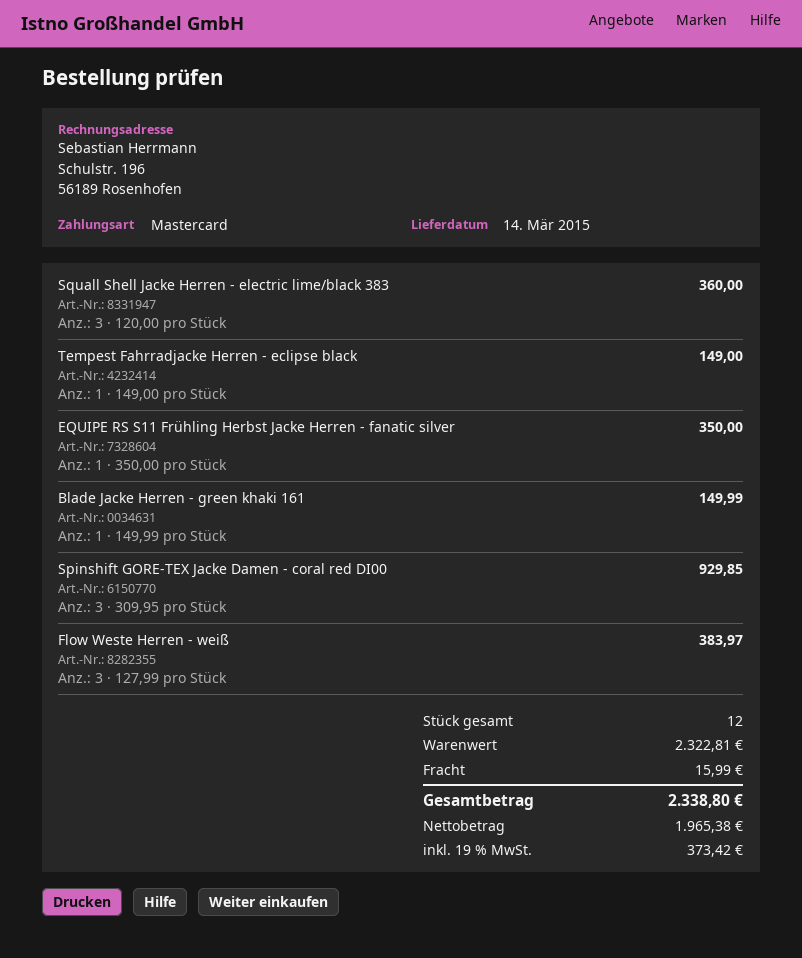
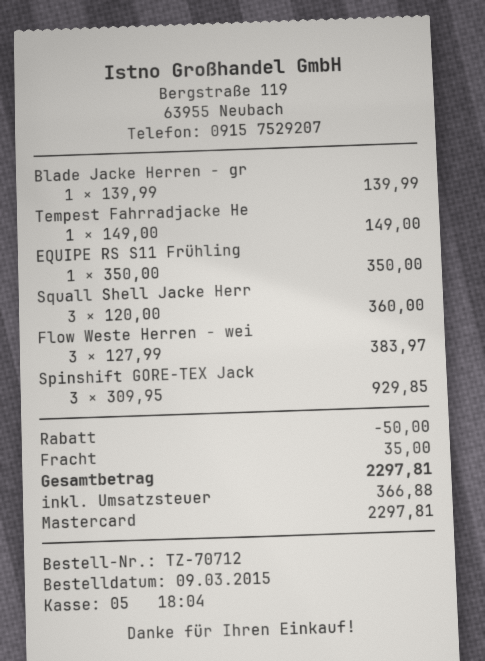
Blade Jacke Herren - green khaki 161: 1 x 149.99 = 149.99 -> 1 x 139.99 = 139.99
discount: none -> 50.00
shipping: 15.99 -> 35.00
tax: 373.42 -> 366.88
total: 2338.80 -> 2297.81

